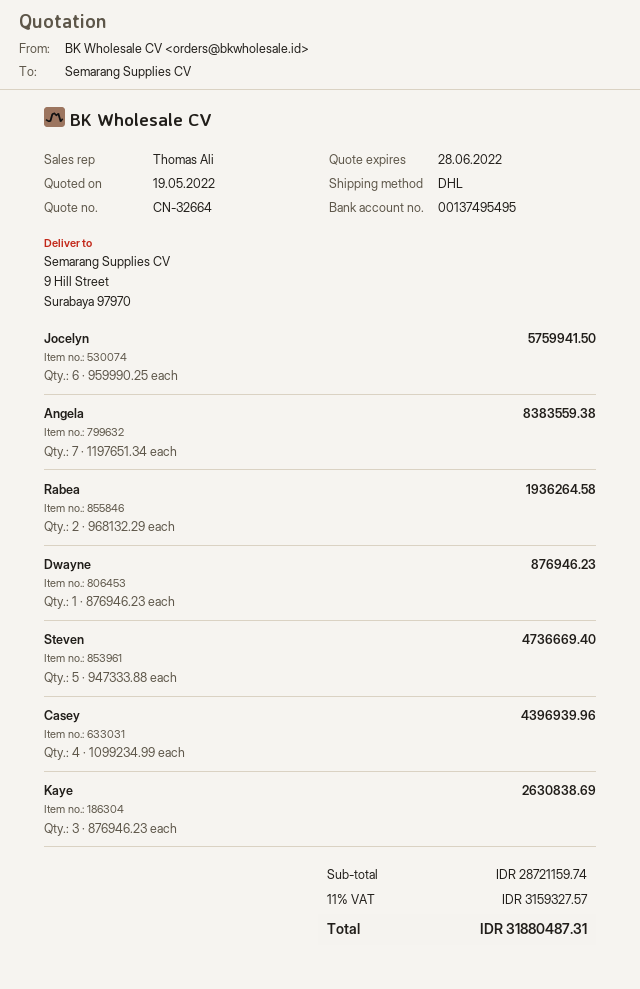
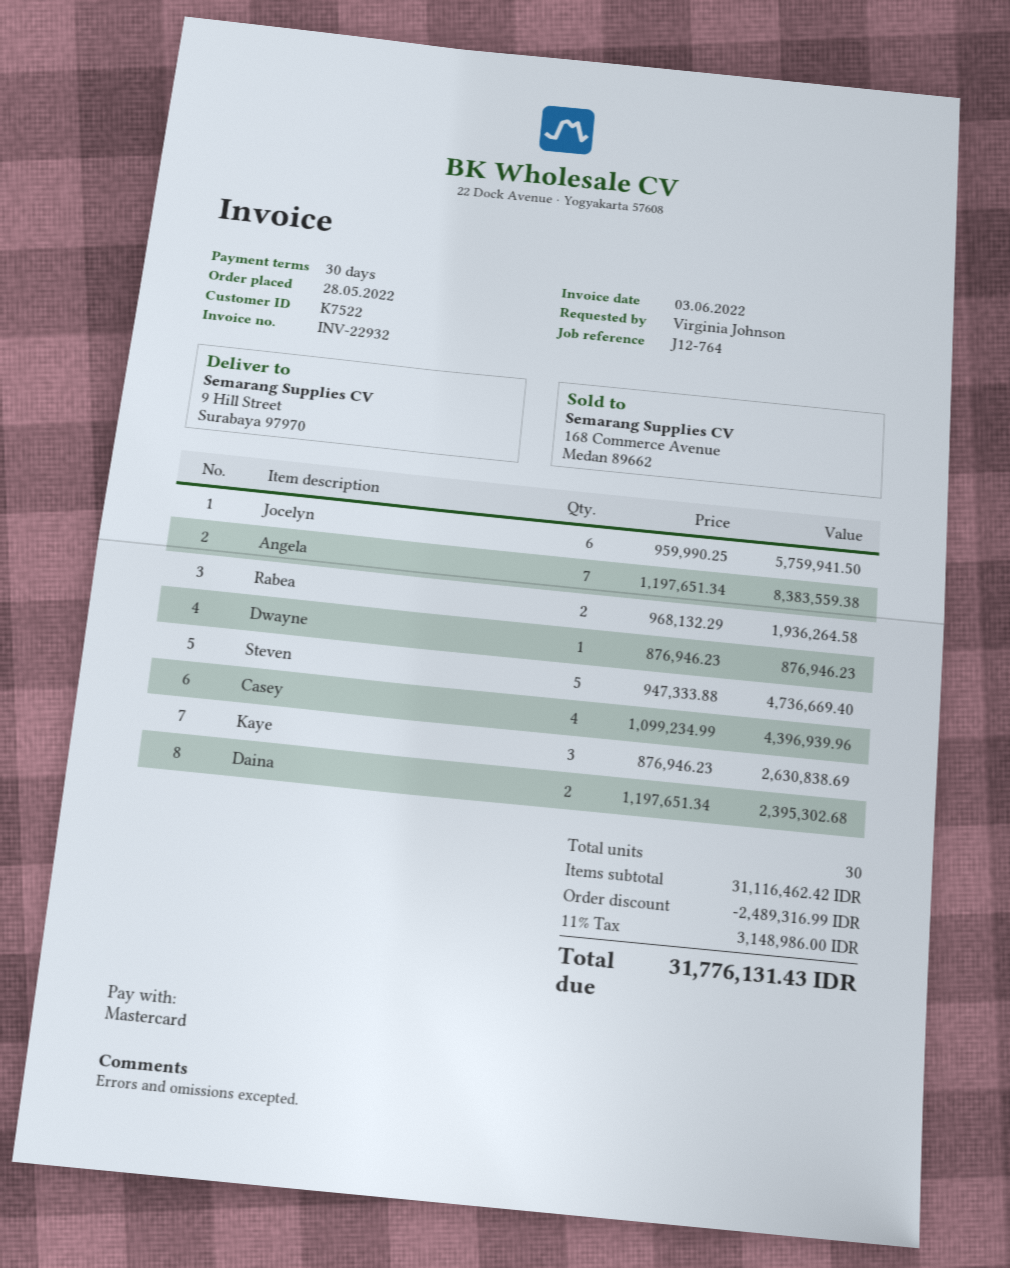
Daina: none -> 2 x 1197651.34 = 2395302.68
subtotal: 28721159.74 -> 31116462.42
discount: none -> 2489316.99
tax: 11% = 3159327.57 -> 11% = 3148986.00
total: 31880487.31 -> 31776131.43

